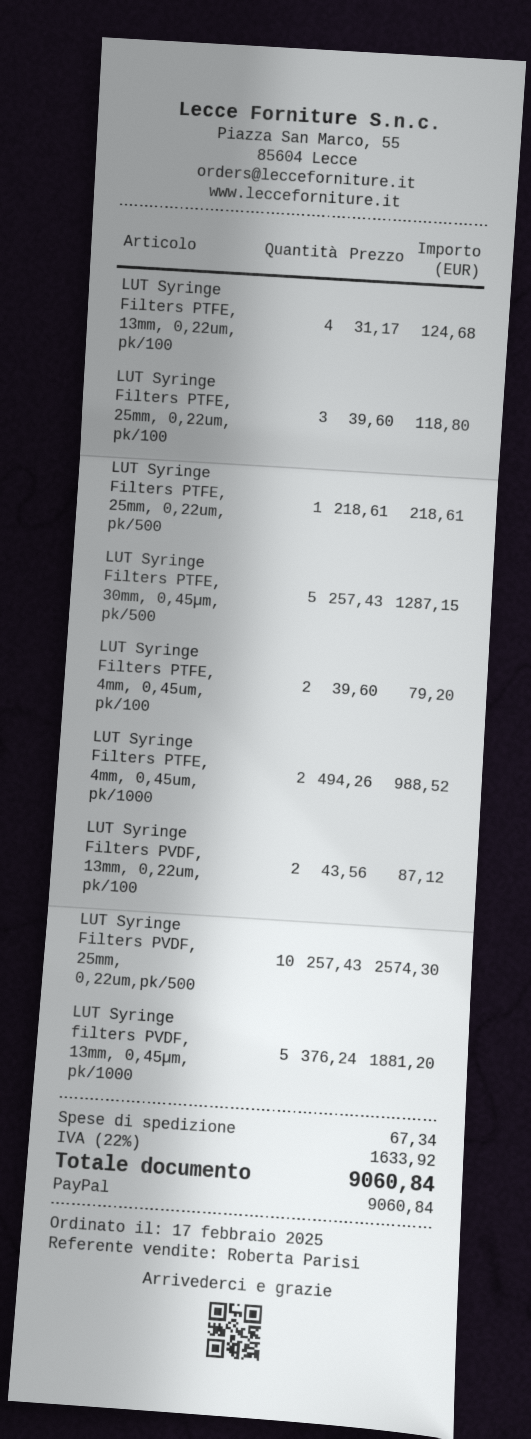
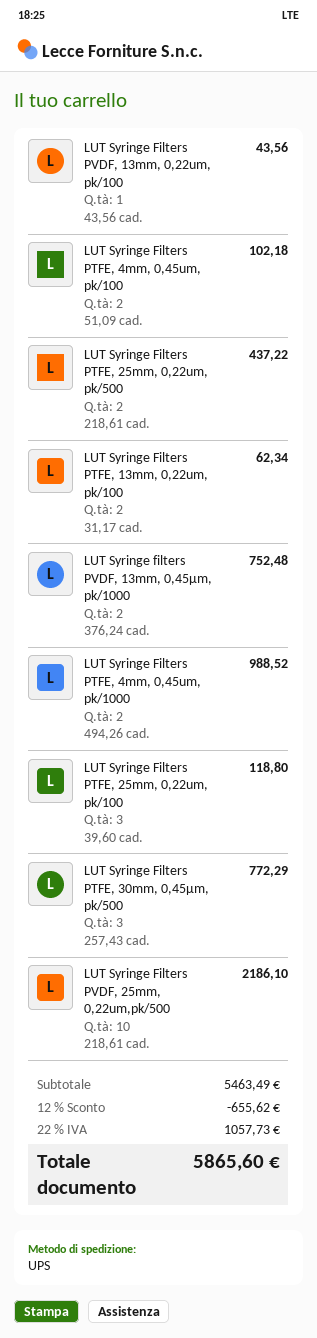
LUT Syringe Filters PTFE, 13mm, 0,22um, pk/100: 4 x 31.17 = 124.68 -> 2 x 31.17 = 62.34
LUT Syringe Filters PTFE, 25mm, 0,22um, pk/500: 1 x 218.61 = 218.61 -> 2 x 218.61 = 437.22
LUT Syringe Filters PTFE, 30mm, 0,45µm, pk/500: 5 x 257.43 = 1287.15 -> 3 x 257.43 = 772.29
LUT Syringe Filters PTFE, 4mm, 0,45um, pk/100: 2 x 39.60 = 79.20 -> 2 x 51.09 = 102.18
LUT Syringe Filters PVDF, 13mm, 0,22um, pk/100: 2 x 43.56 = 87.12 -> 1 x 43.56 = 43.56
LUT Syringe Filters PVDF, 25mm, 0,22um,pk/500: 10 x 257.43 = 2574.30 -> 10 x 218.61 = 2186.10
LUT Syringe filters PVDF, 13mm, 0,45µm, pk/1000: 5 x 376.24 = 1881.20 -> 2 x 376.24 = 752.48
discount: none -> 12% = 655.62
shipping: 67.34 -> none
tax: 22% = 1633.92 -> 22% = 1057.73
total: 9060.84 -> 5865.60

